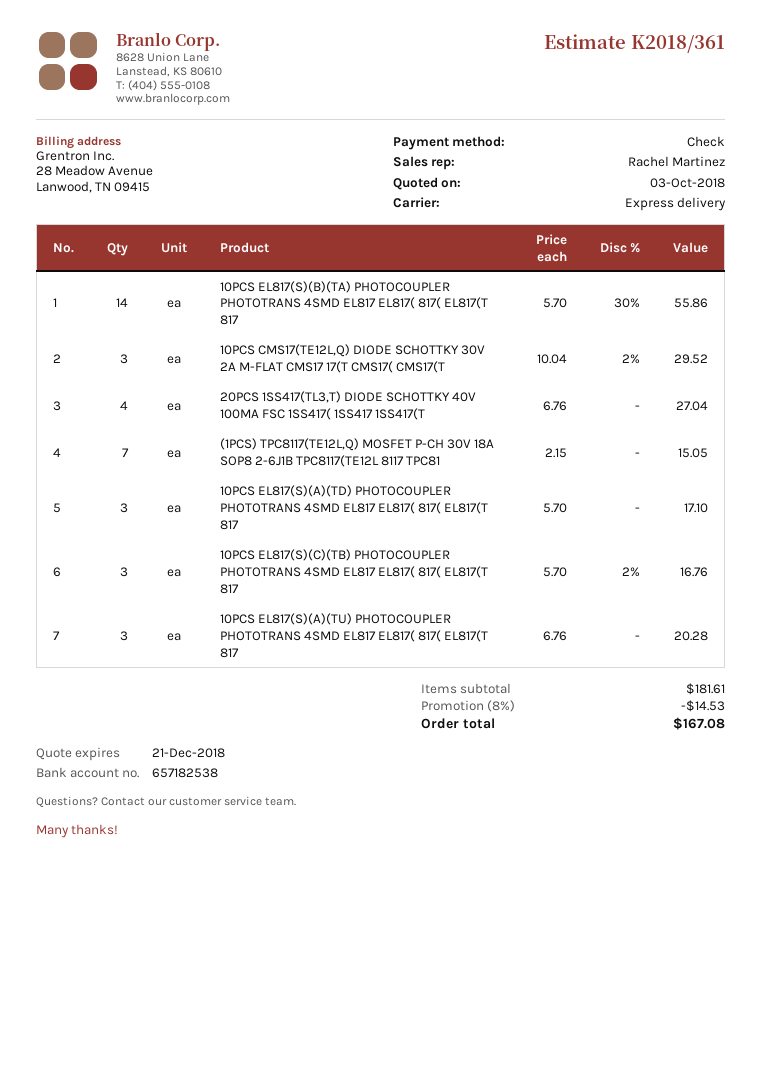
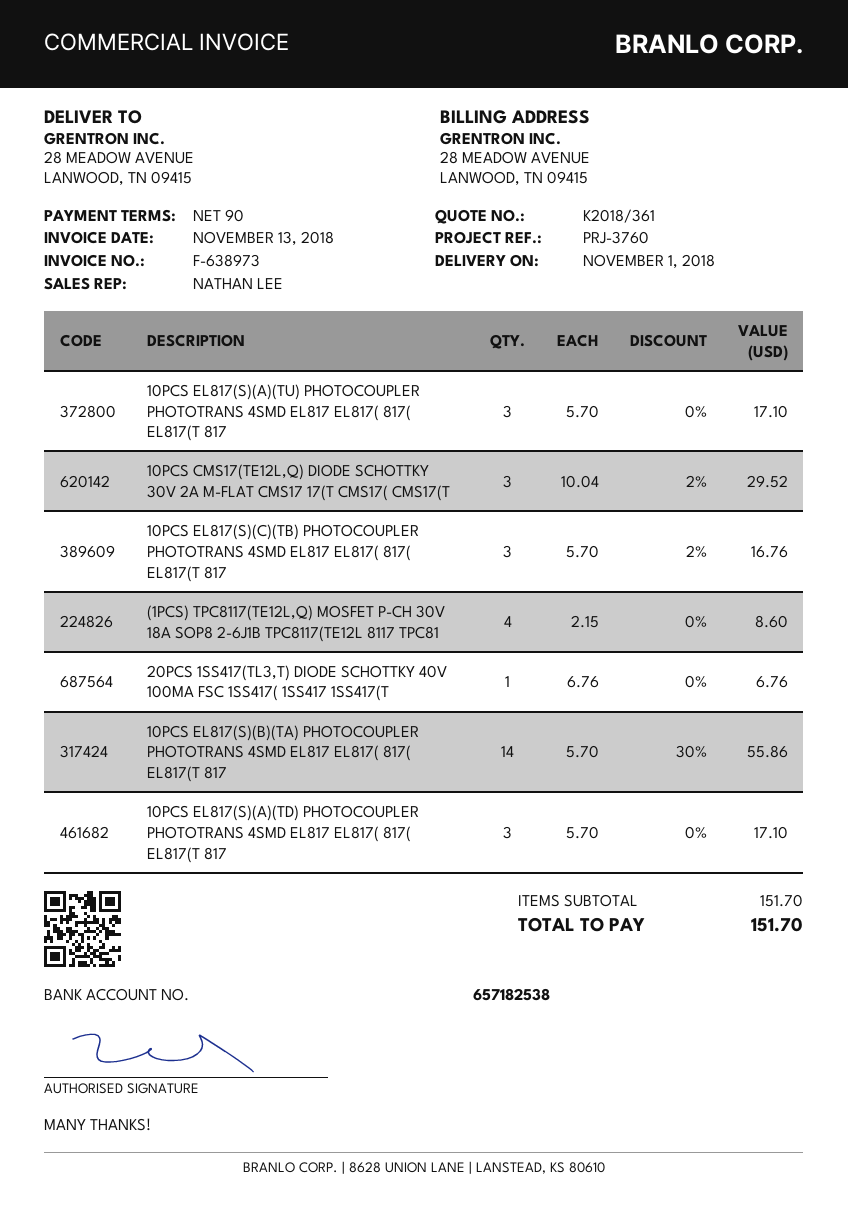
sales rep: Rachel Martinez -> NATHAN LEE
20PCS 1SS417(TL3,T) DIODE SCHOTTKY 40V 100MA FSC 1SS417( 1SS417 1SS417(T: 4 x 6.76 = 27.04 -> 1 x 6.76 = 6.76
(1PCS) TPC8117(TE12L,Q) MOSFET P-CH 30V 18A SOP8 2-6J1B TPC8117(TE12L 8117 TPC81: 7 x 2.15 = 15.05 -> 4 x 2.15 = 8.60
10PCS EL817(S)(A)(TU) PHOTOCOUPLER PHOTOTRANS 4SMD EL817 EL817( 817( EL817(T 817: 3 x 6.76 = 20.28 -> 3 x 5.70 = 17.10
subtotal: 181.61 -> 151.70
discount: 8% = 14.53 -> none
total: 167.08 -> 151.70

